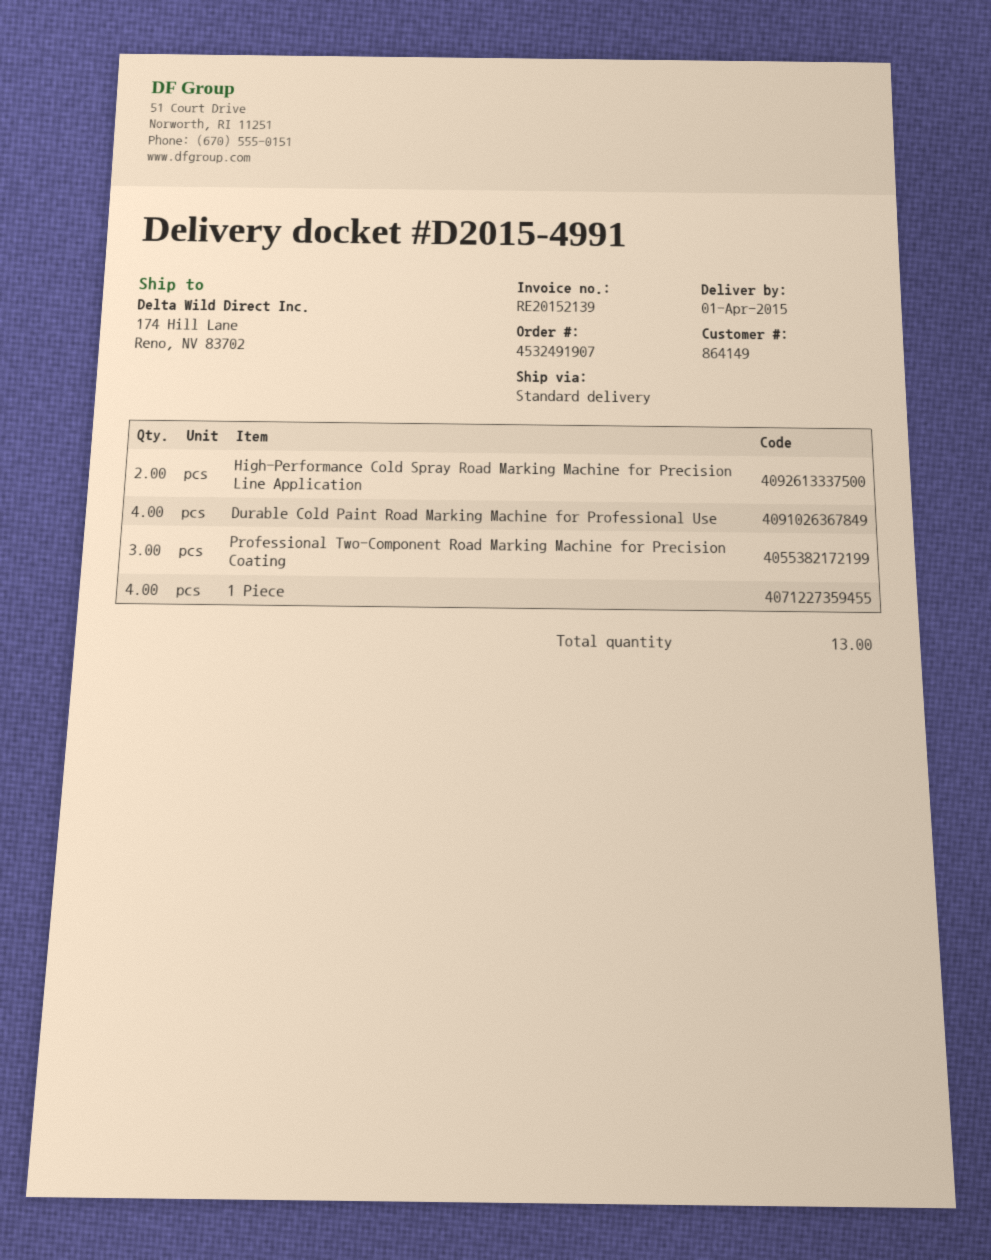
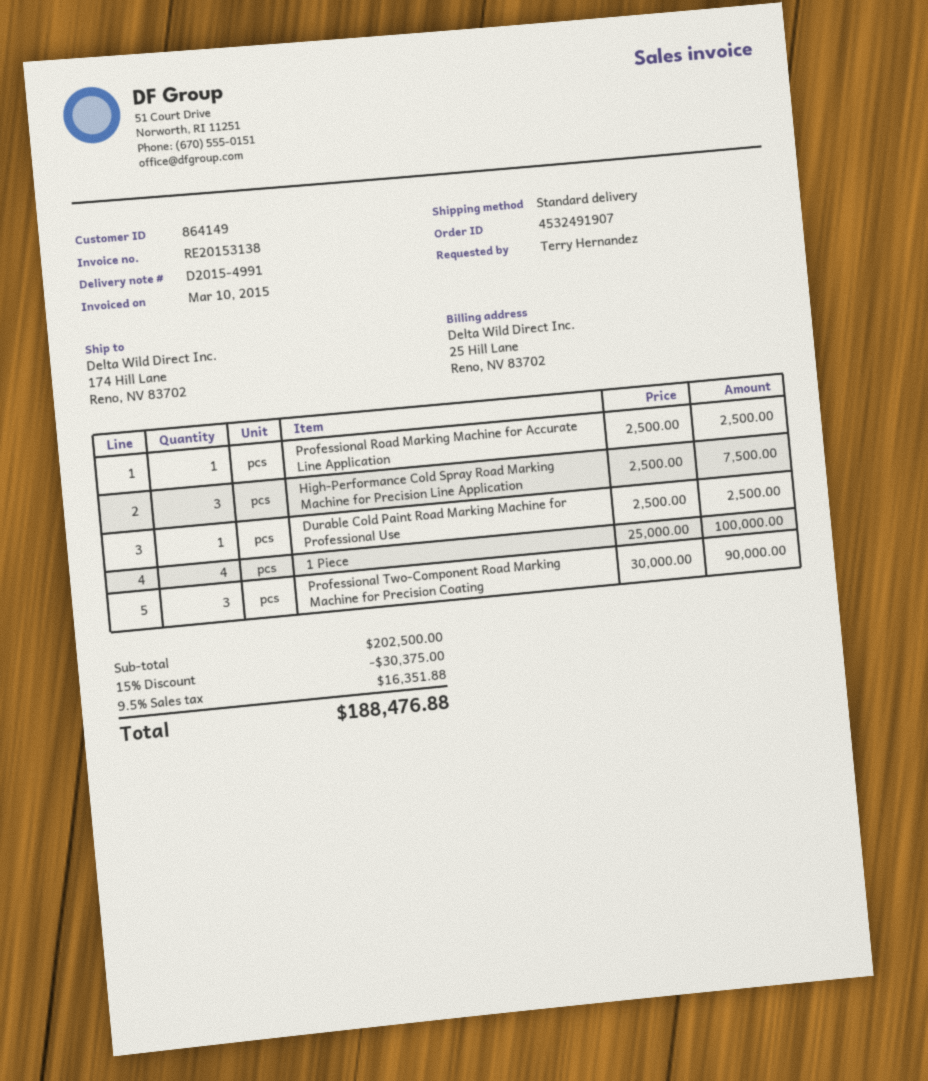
invoice number: RE20152139 -> RE20153138
High-Performance Cold Spray Road Marking Machine for Precision Line Application: 2 -> 3
Durable Cold Paint Road Marking Machine for Professional Use: 4 -> 1
Professional Road Marking Machine for Accurate Line Application: none -> 1

